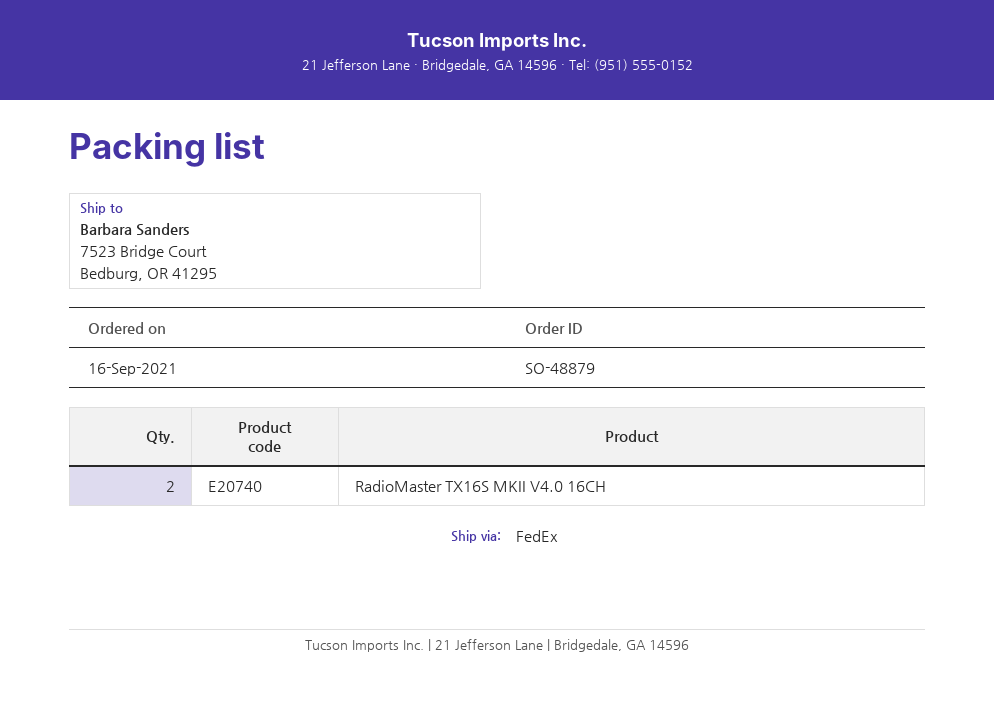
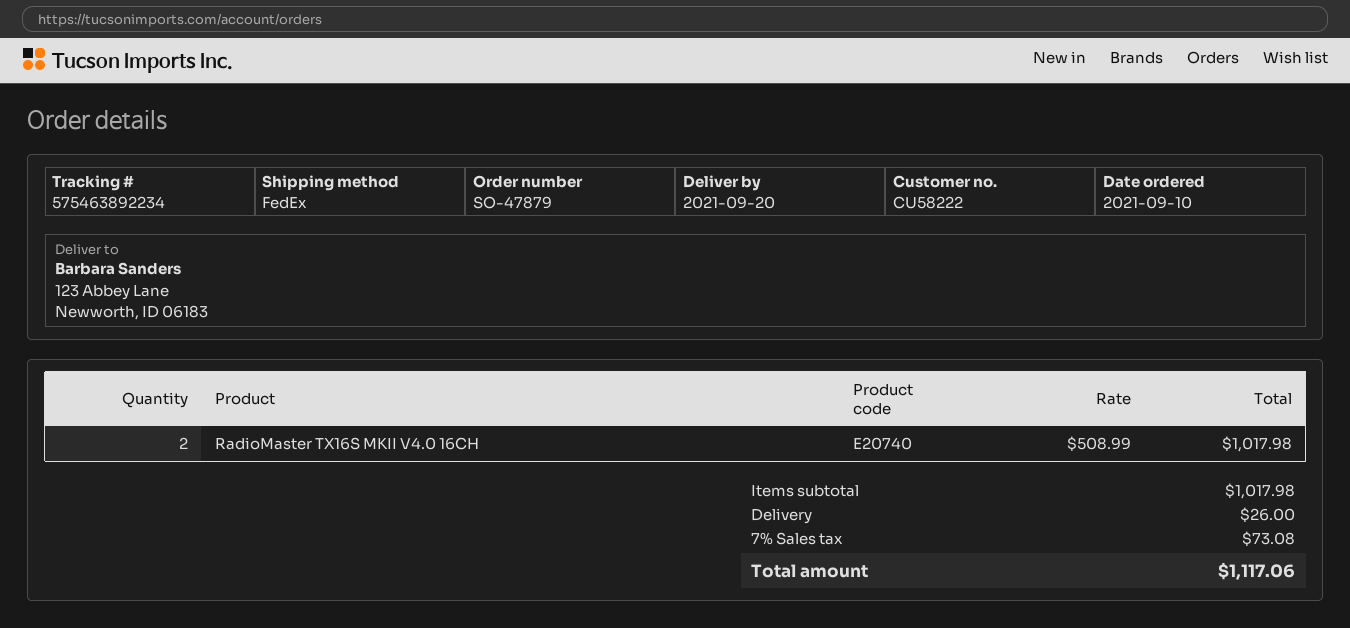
order number: SO-48879 -> SO-47879
order date: 2021-09-16 -> 2021-09-10
ship to: 7523 Bridge Court, Bedburg, OR 41295 -> 123 Abbey Lane, Newworth, ID 06183

